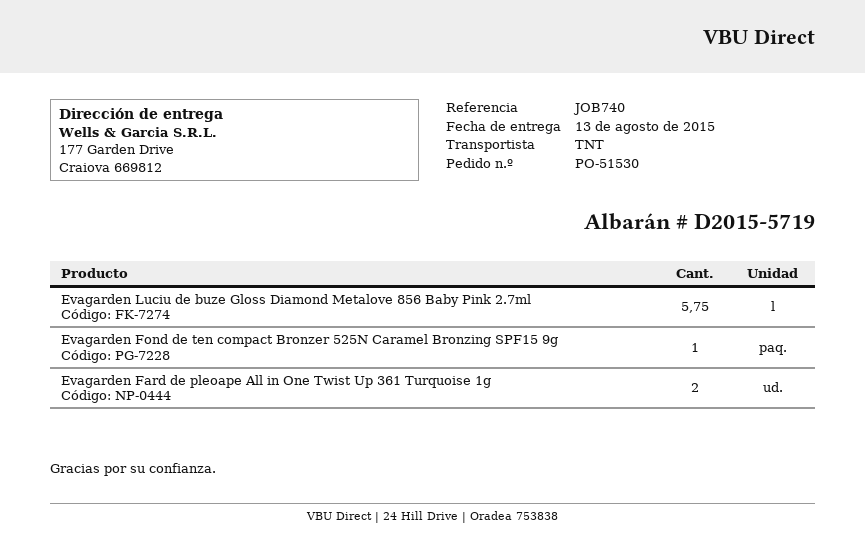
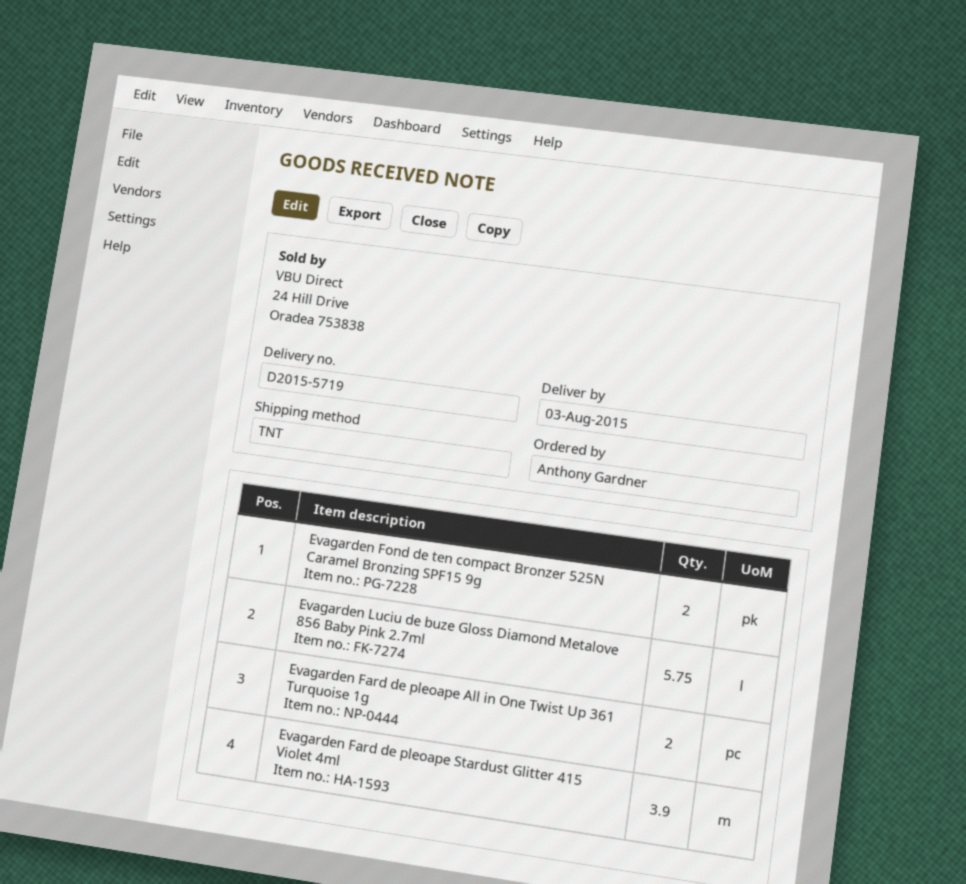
delivery date: 2015-08-13 -> 2015-08-03
Evagarden Fond de ten compact Bronzer 525N Caramel Bronzing SPF15 9g: 1 -> 2
Evagarden Fard de pleoape Stardust Glitter 415 Violet 4ml: none -> 3.9

